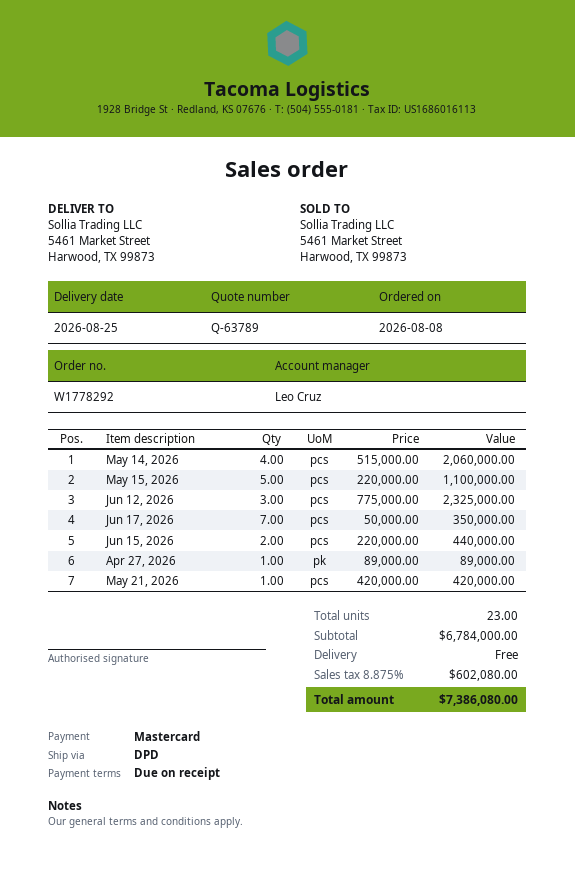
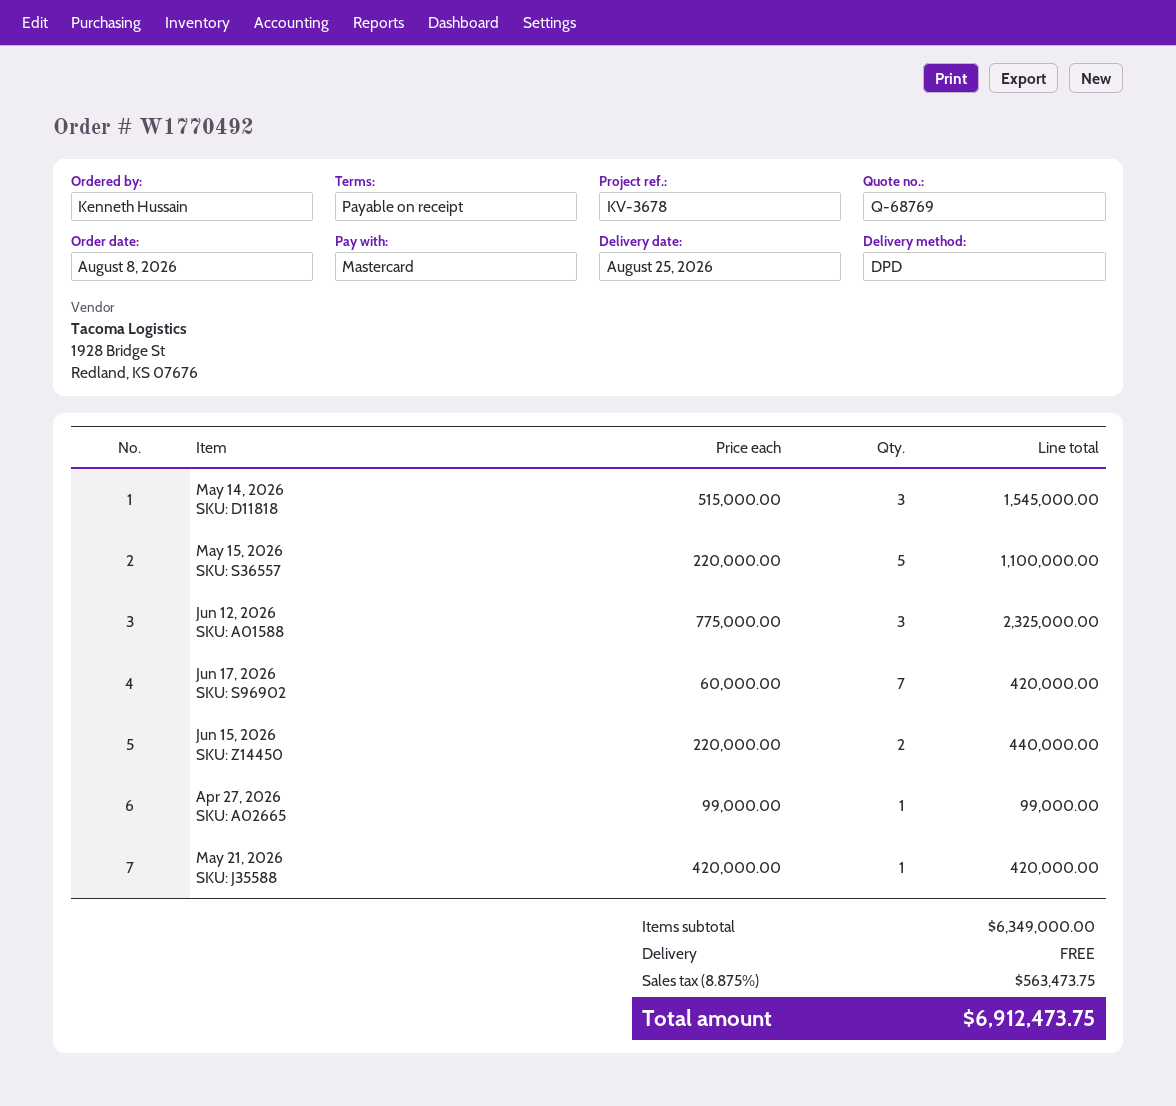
quote number: Q-63789 -> Q-68769
order number: W1778292 -> W1770492
May 14, 2026: 4 x 515000.00 = 2060000.00 -> 3 x 515000.00 = 1545000.00
Jun 17, 2026: 7 x 50000.00 = 350000.00 -> 7 x 60000.00 = 420000.00
Apr 27, 2026: 1 x 89000.00 = 89000.00 -> 1 x 99000.00 = 99000.00
subtotal: 6784000.00 -> 6349000.00
tax: 8.875% = 602080.00 -> 8.875% = 563473.75
total: 7386080.00 -> 6912473.75

